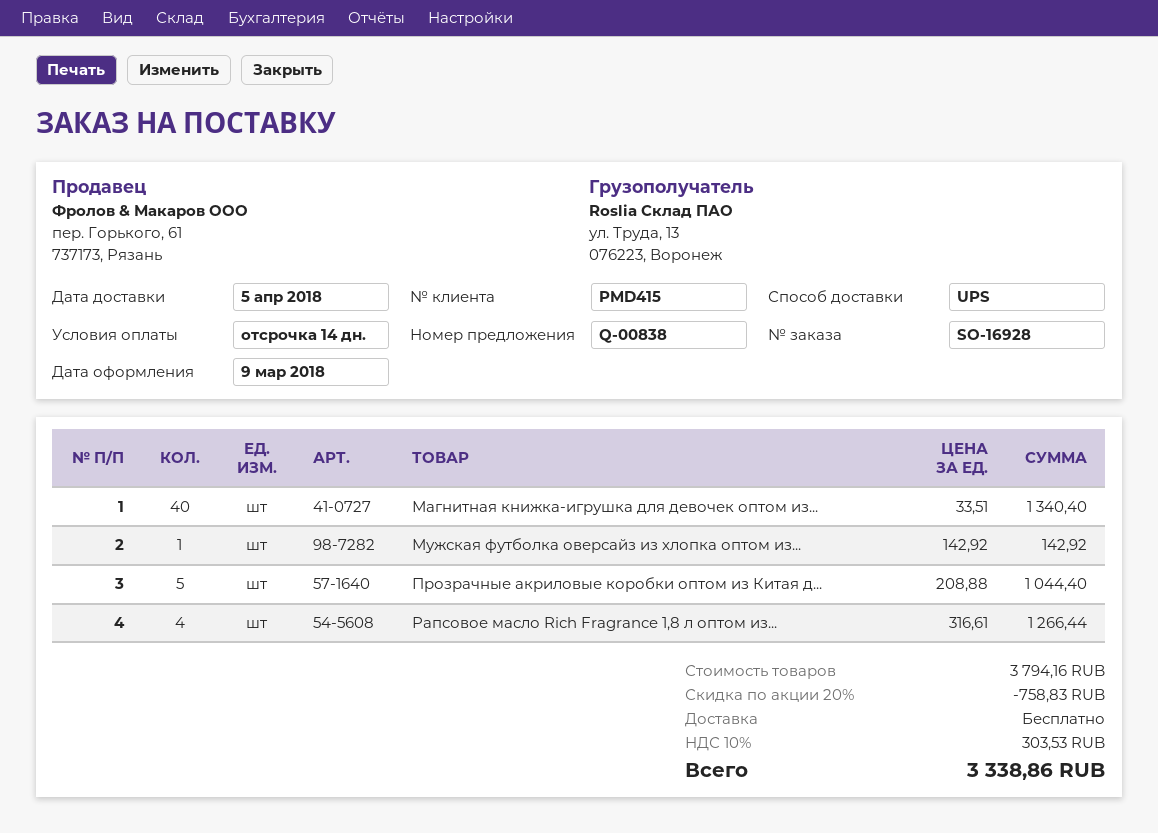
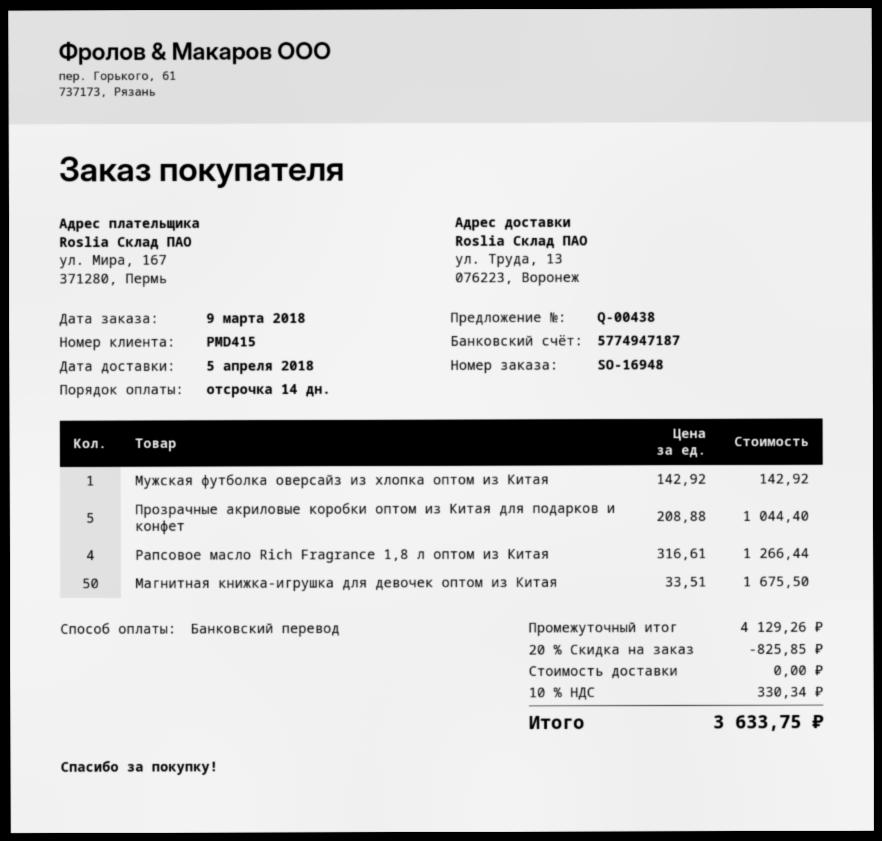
quote number: Q-00838 -> Q-00438
order number: SO-16928 -> SO-16948
Магнитная книжка-игрушка для девочек оптом из...: 40 x 33.51 = 1340.40 -> 50 x 33.51 = 1675.50
subtotal: 3794.16 -> 4129.26
discount: 20% = 758.83 -> 20% = 825.85
tax: 10% = 303.53 -> 10% = 330.34
total: 3338.86 -> 3633.75

